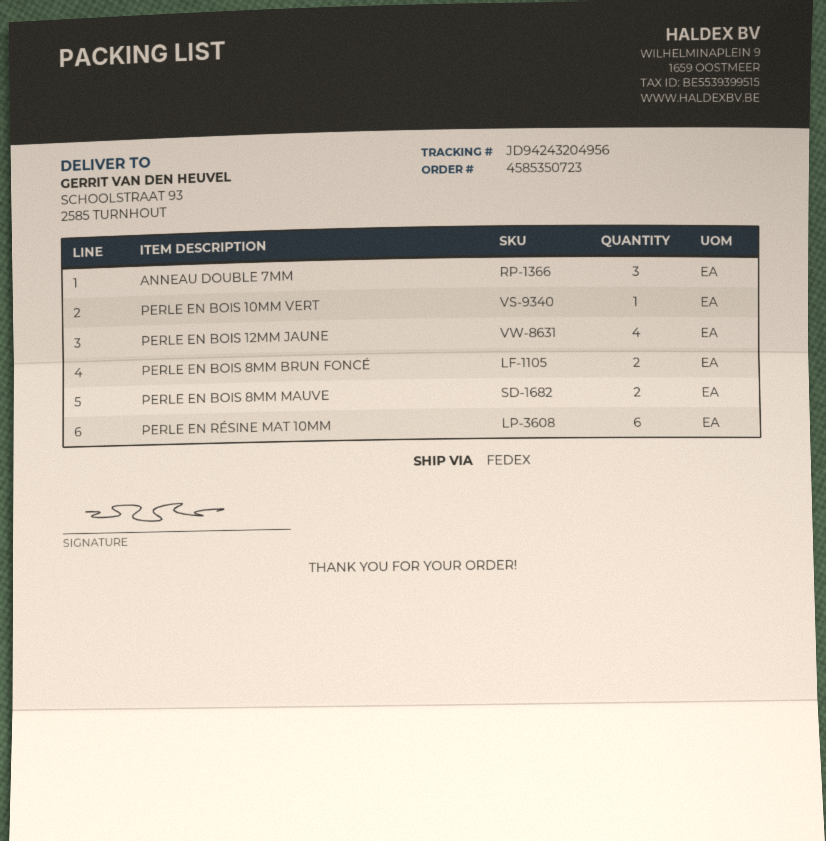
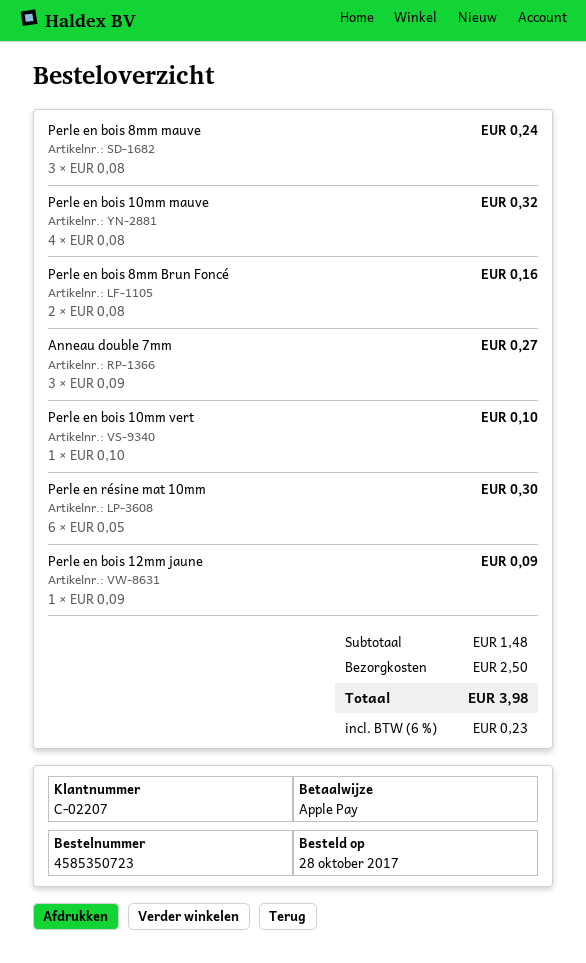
PERLE EN BOIS 12MM JAUNE: 4 -> 1
PERLE EN BOIS 8MM MAUVE: 2 -> 3
Perle en bois 10mm mauve: none -> 4

